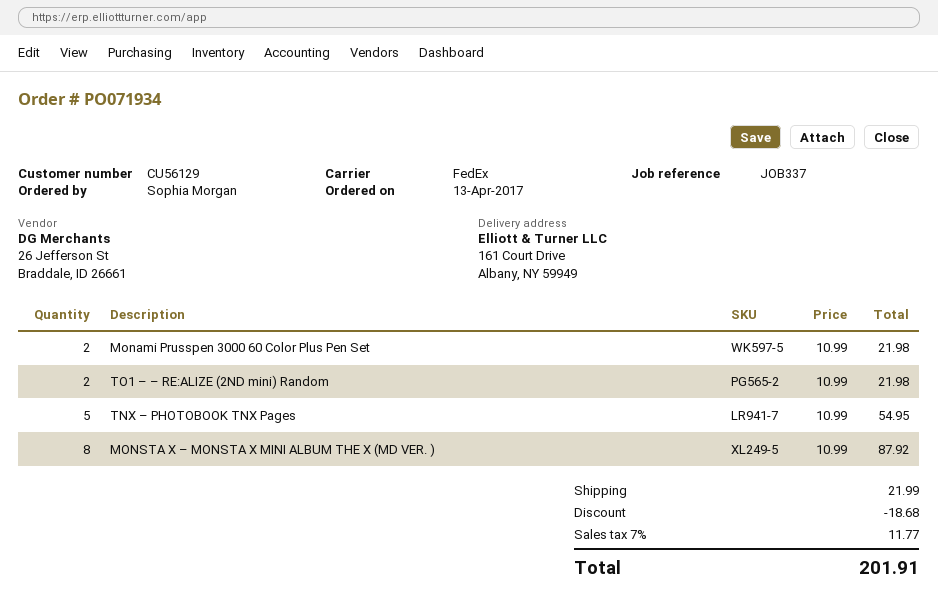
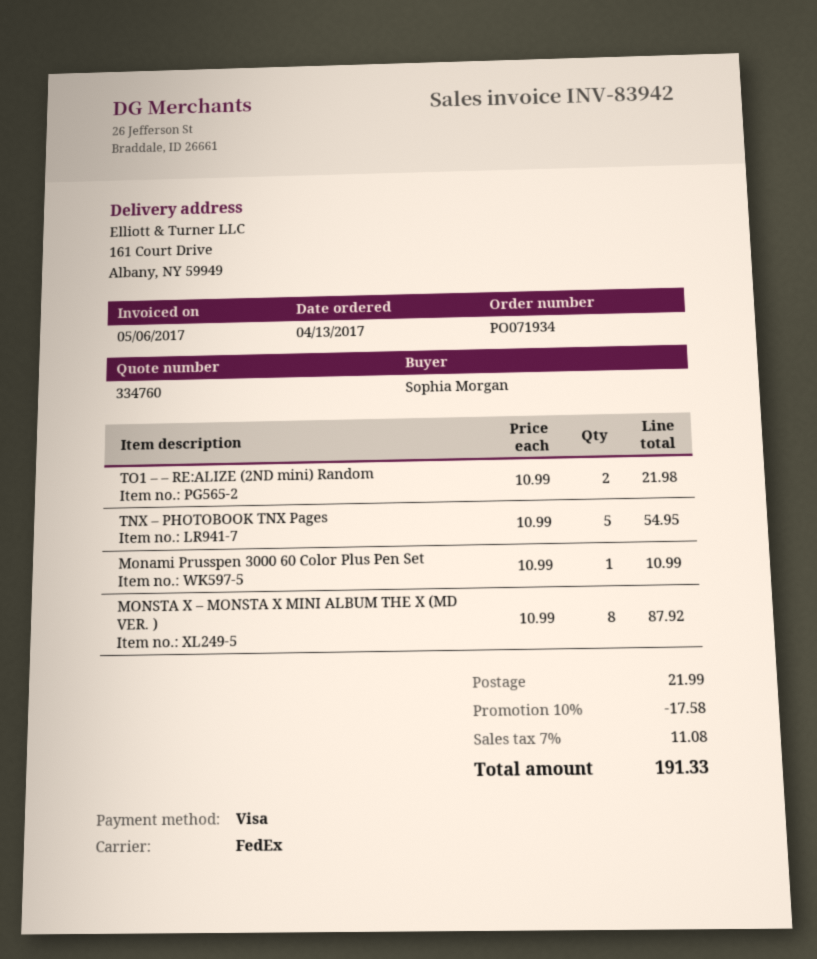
Monami Prusspen 3000 60 Color Plus Pen Set: 2 x 10.99 = 21.98 -> 1 x 10.99 = 10.99
discount: 18.68 -> 17.58
tax: 7% = 11.77 -> 7% = 11.08
total: 201.91 -> 191.33

